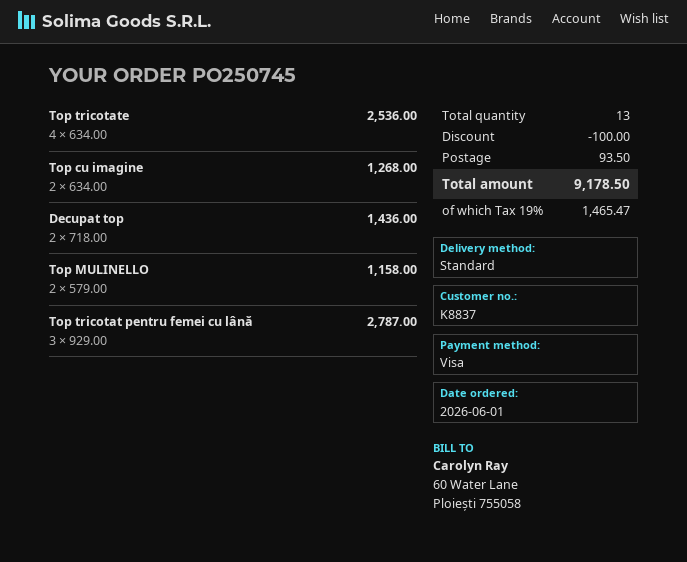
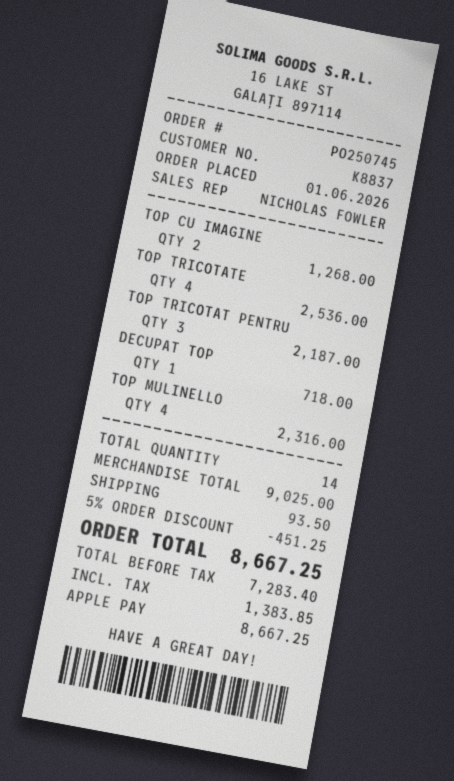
payment method: Visa -> Apple Pay
Decupat top: 2 for 1436.00 -> 1 for 718.00
Top MULINELLO: 2 for 1158.00 -> 4 for 2316.00
Top tricotat pentru femei cu lână: 3 for 2787.00 -> 3 for 2187.00
total quantity: 13 -> 14
discount: 100.00 -> 451.25
tax: 1465.47 -> 1383.85
total: 9178.50 -> 8667.25

